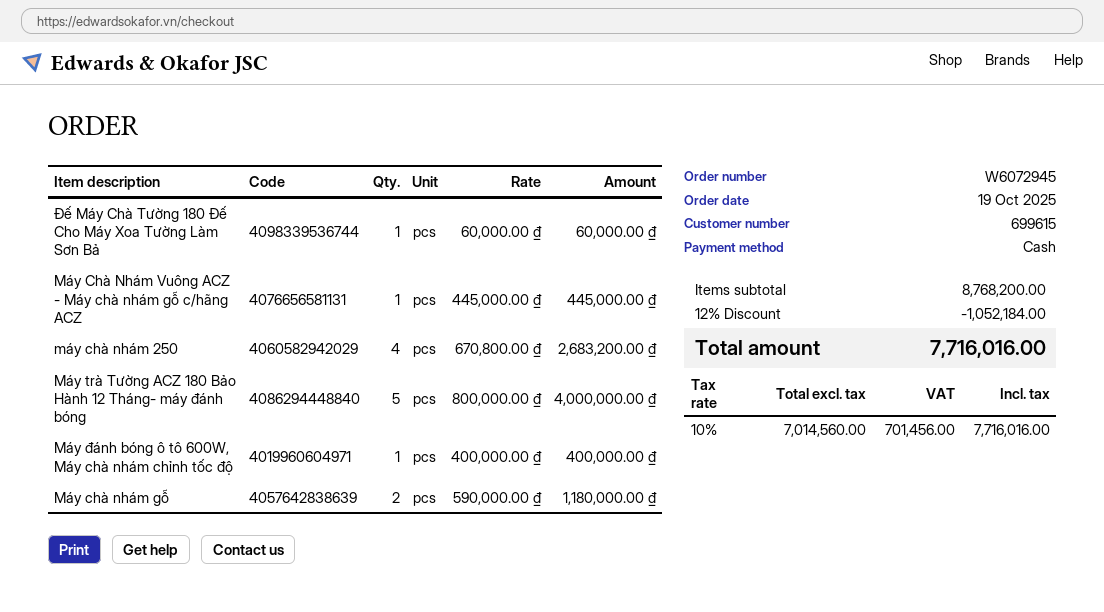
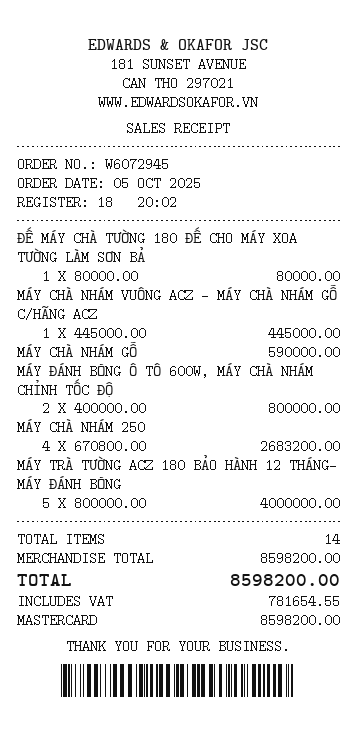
order date: 2025-10-19 -> 2025-10-05
payment method: cash -> Mastercard
Đế Máy Chà Tường 180 Đế Cho Máy Xoa Tường Làm Sơn Bả: 1 x 60000.00 = 60000.00 -> 1 x 80000.00 = 80000.00
Máy đánh bóng ô tô 600W, Máy chà nhám chỉnh tốc độ: 1 x 400000.00 = 400000.00 -> 2 x 400000.00 = 800000.00
Máy chà nhám gỗ: 2 x 590000.00 = 1180000.00 -> 1 x 590000.00 = 590000.00
subtotal: 8768200.00 -> 8598200.00
discount: 12% = 1052184.00 -> none
tax: 701456.00 -> 781654.55
total: 7716016.00 -> 8598200.00

